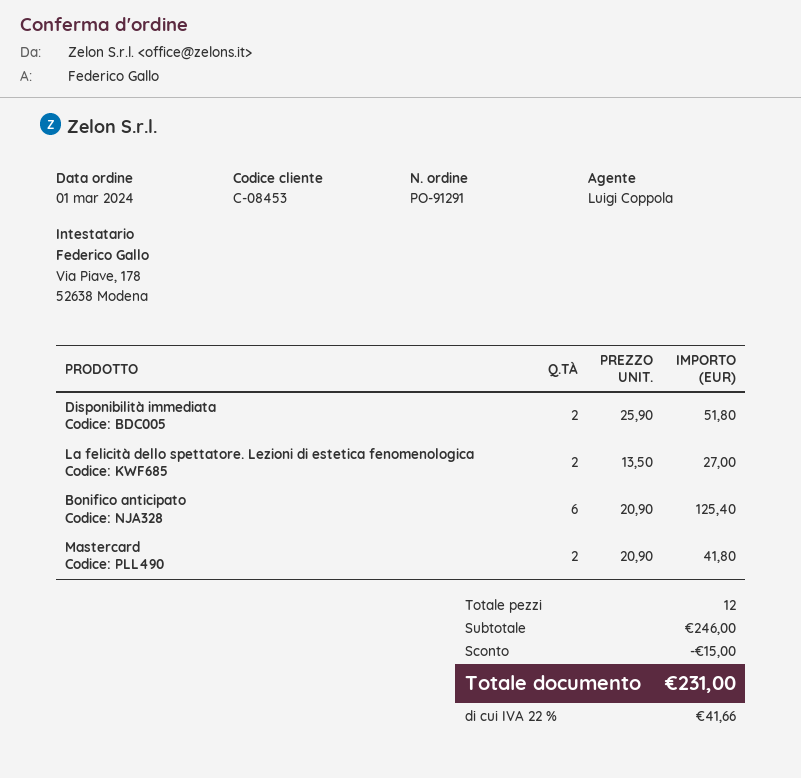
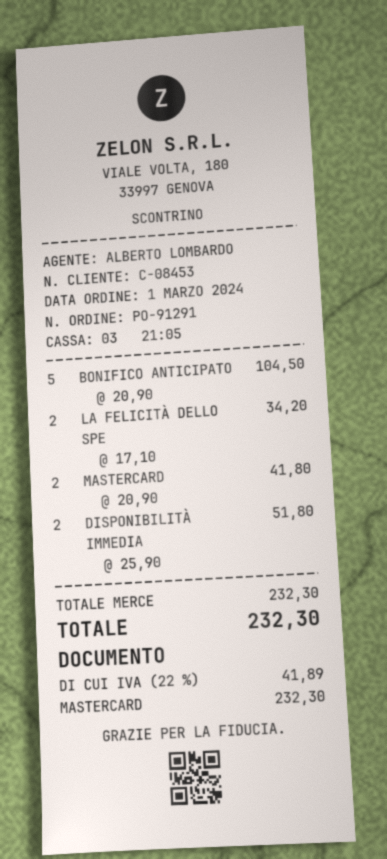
sales rep: Luigi Coppola -> ALBERTO LOMBARDO
La felicità dello spettatore. Lezioni di estetica fenomenologica: 2 x 13.50 = 27.00 -> 2 x 17.10 = 34.20
Bonifico anticipato: 6 x 20.90 = 125.40 -> 5 x 20.90 = 104.50
subtotal: 246.00 -> 232.30
discount: 15.00 -> none
tax: 22% = 41.66 -> 22% = 41.89
total: 231.00 -> 232.30

